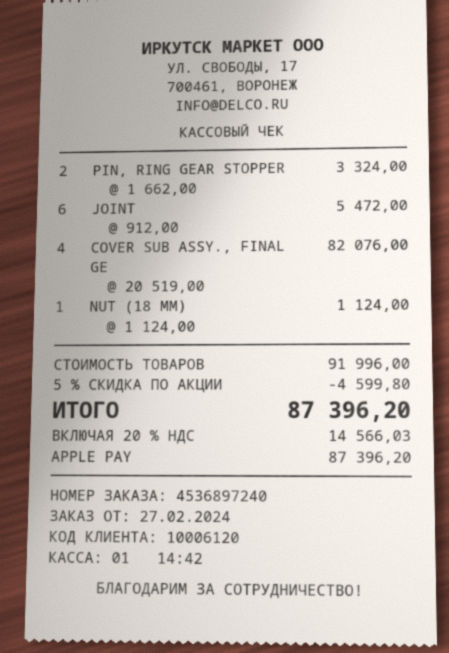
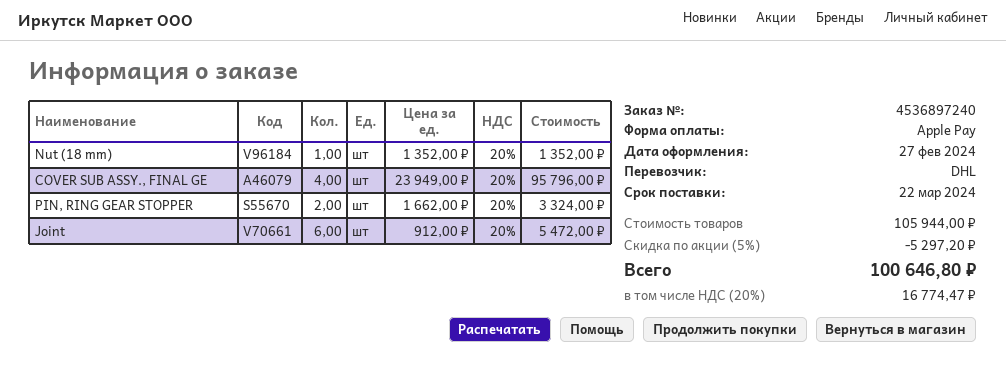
COVER SUB ASSY., FINAL GE: 4 x 20519.00 = 82076.00 -> 4 x 23949.00 = 95796.00
NUT (18 MM): 1 x 1124.00 = 1124.00 -> 1 x 1352.00 = 1352.00
subtotal: 91996.00 -> 105944.00
discount: 5% = 4599.80 -> 5% = 5297.20
tax: 20% = 14566.03 -> 20% = 16774.47
total: 87396.20 -> 100646.80

